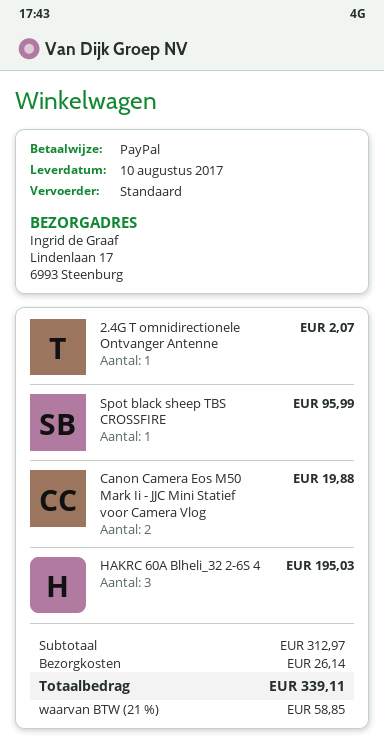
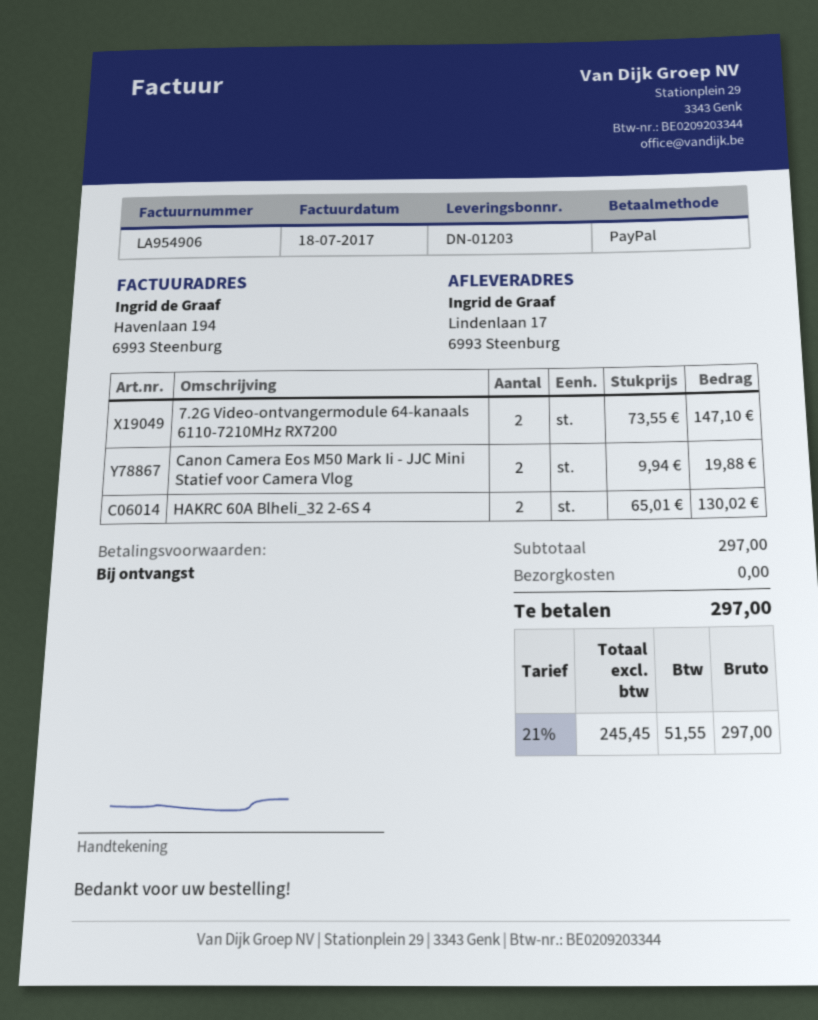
2.4G T omnidirectionele Ontvanger Antenne: 1 for 2.07 -> none
Spot black sheep TBS CROSSFIRE: 1 for 95.99 -> none
HAKRC 60A Blheli_32 2-6S 4: 3 for 195.03 -> 2 for 130.02
7.2G Video-ontvangermodule 64-kanaals 6110-7210MHz RX7200: none -> 2 for 147.10
subtotal: 312.97 -> 297.00
shipping: 26.14 -> 0.00
tax: 21% = 58.85 -> 21% = 51.55
total: 339.11 -> 297.00

